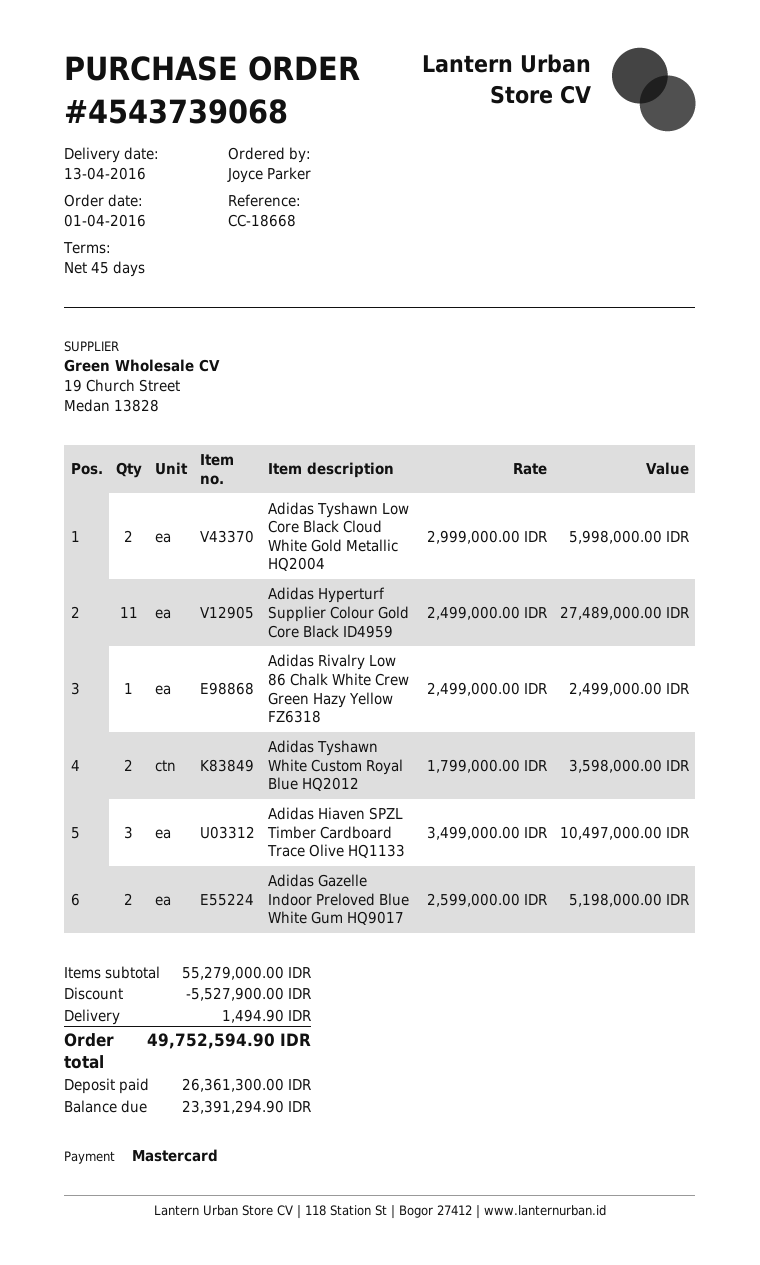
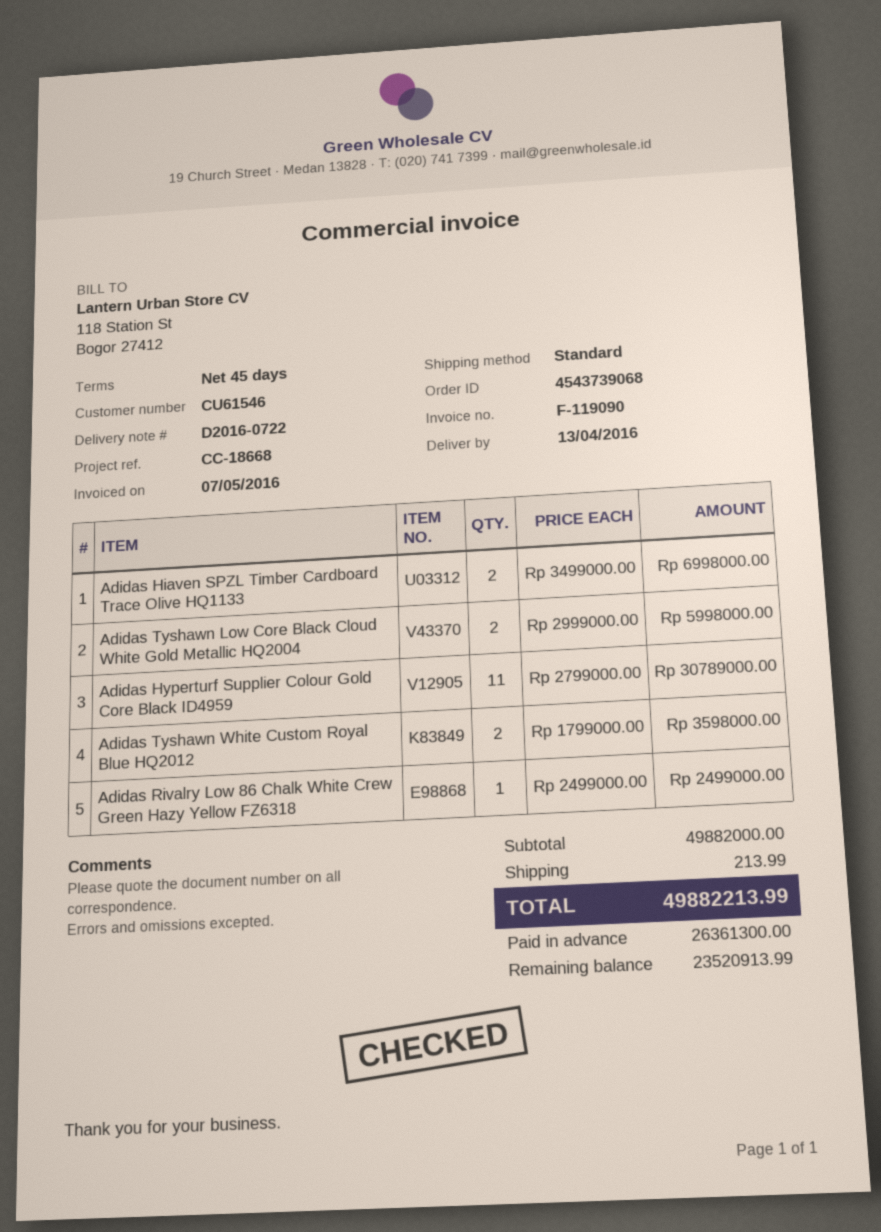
Adidas Hyperturf Supplier Colour Gold Core Black ID4959: 11 x 2499000.00 = 27489000.00 -> 11 x 2799000.00 = 30789000.00
Adidas Hiaven SPZL Timber Cardboard Trace Olive HQ1133: 3 x 3499000.00 = 10497000.00 -> 2 x 3499000.00 = 6998000.00
Adidas Gazelle Indoor Preloved Blue White Gum HQ9017: 2 x 2599000.00 = 5198000.00 -> none
subtotal: 55279000.00 -> 49882000.00
discount: 5527900.00 -> none
shipping: 1494.90 -> 213.99
total: 49752594.90 -> 49882213.99
balance: 23391294.90 -> 23520913.99

